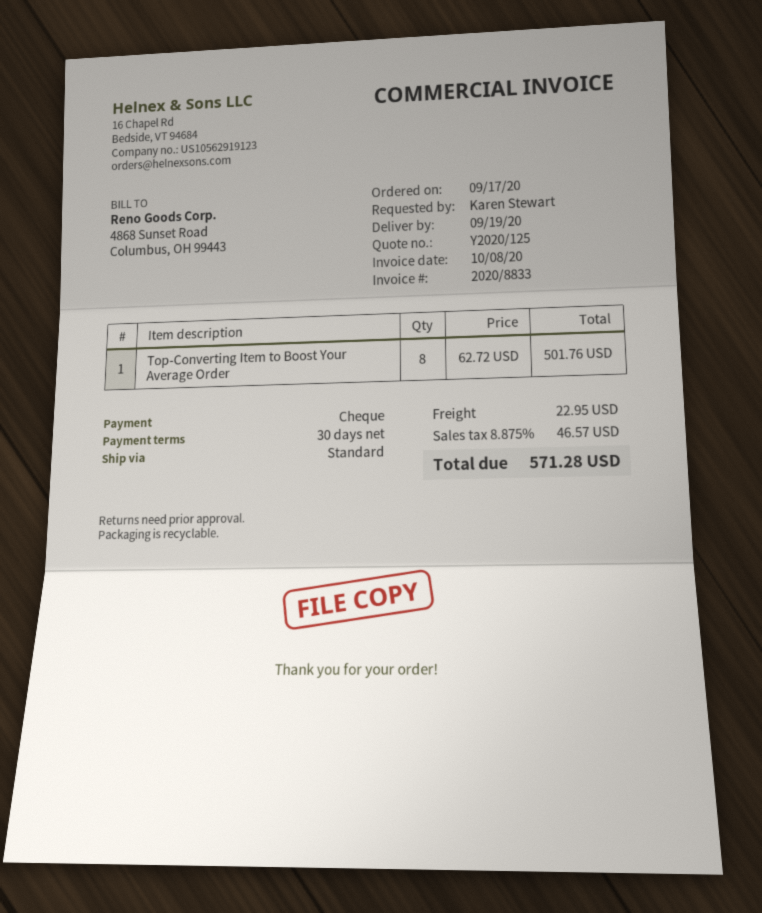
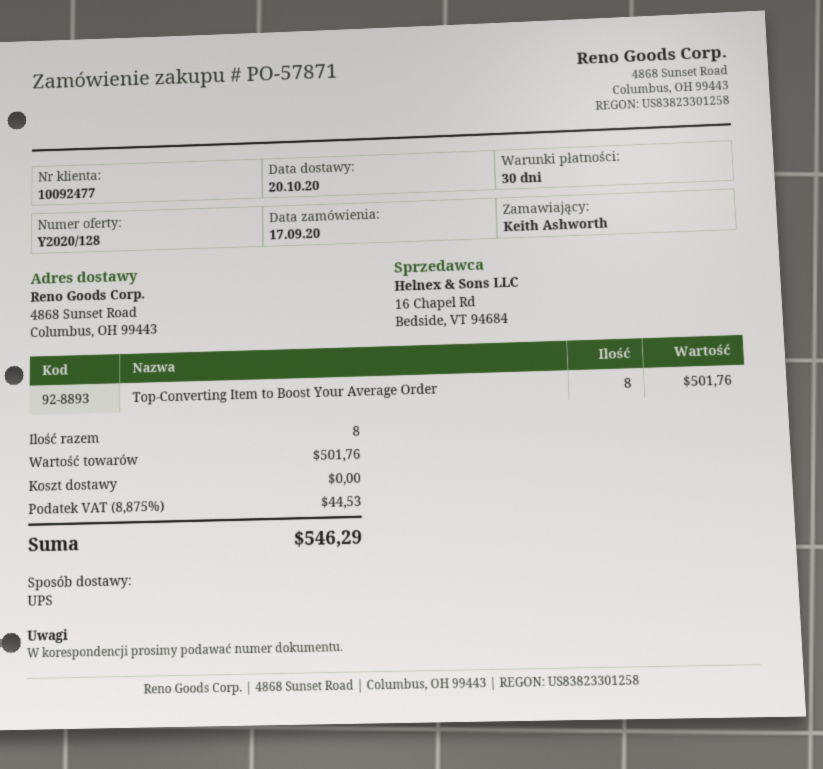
quote number: Y2020/125 -> Y2020/128
delivery date: 2020-09-19 -> 2020-10-20
ordered by: Karen Stewart -> Keith Ashworth
shipping method: standard -> UPS
shipping: 22.95 -> 0.00
tax: 8.875% = 46.57 -> 8.875% = 44.53
total: 571.28 -> 546.29

